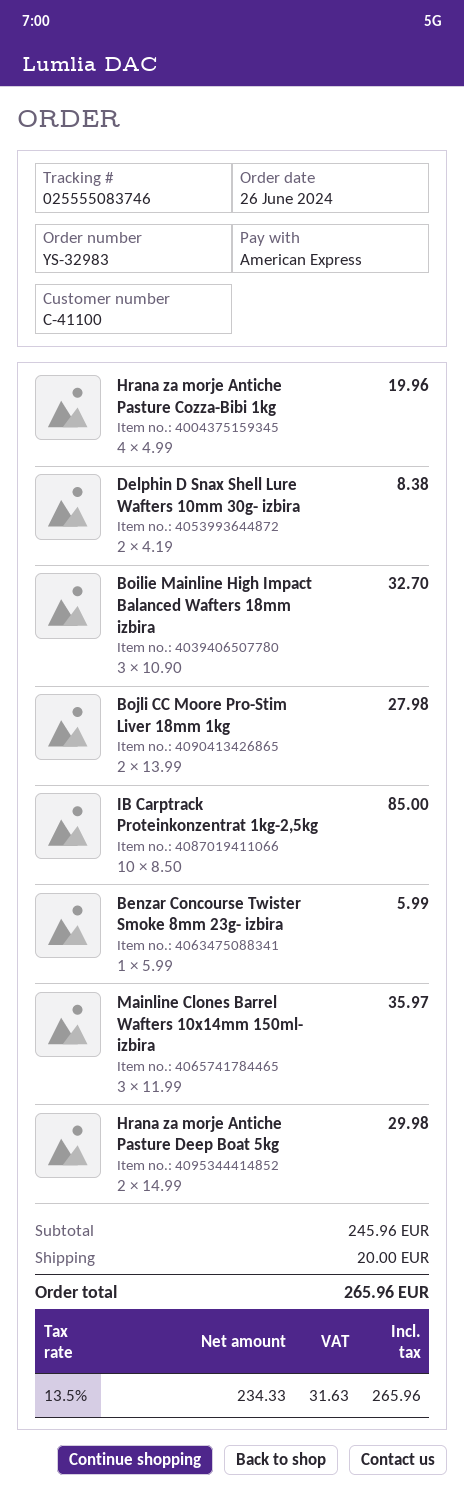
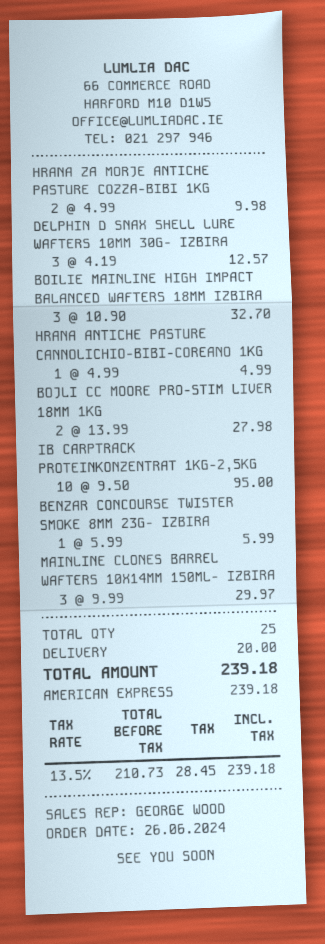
Hrana za morje Antiche Pasture Cozza-Bibi 1kg: 4 x 4.99 = 19.96 -> 2 x 4.99 = 9.98
Delphin D Snax Shell Lure Wafters 10mm 30g- izbira: 2 x 4.19 = 8.38 -> 3 x 4.19 = 12.57
IB Carptrack Proteinkonzentrat 1kg-2,5kg: 10 x 8.50 = 85.00 -> 10 x 9.50 = 95.00
Mainline Clones Barrel Wafters 10x14mm 150ml- izbira: 3 x 11.99 = 35.97 -> 3 x 9.99 = 29.97
Hrana za morje Antiche Pasture Deep Boat 5kg: 2 x 14.99 = 29.98 -> none
HRANA ANTICHE PASTURE CANNOLICHIO-BIBI-COREANO 1KG: none -> 1 x 4.99 = 4.99
net: 234.33 -> 210.73
tax: 13.5% = 31.63 -> 13.5% = 28.45
total: 265.96 -> 239.18

